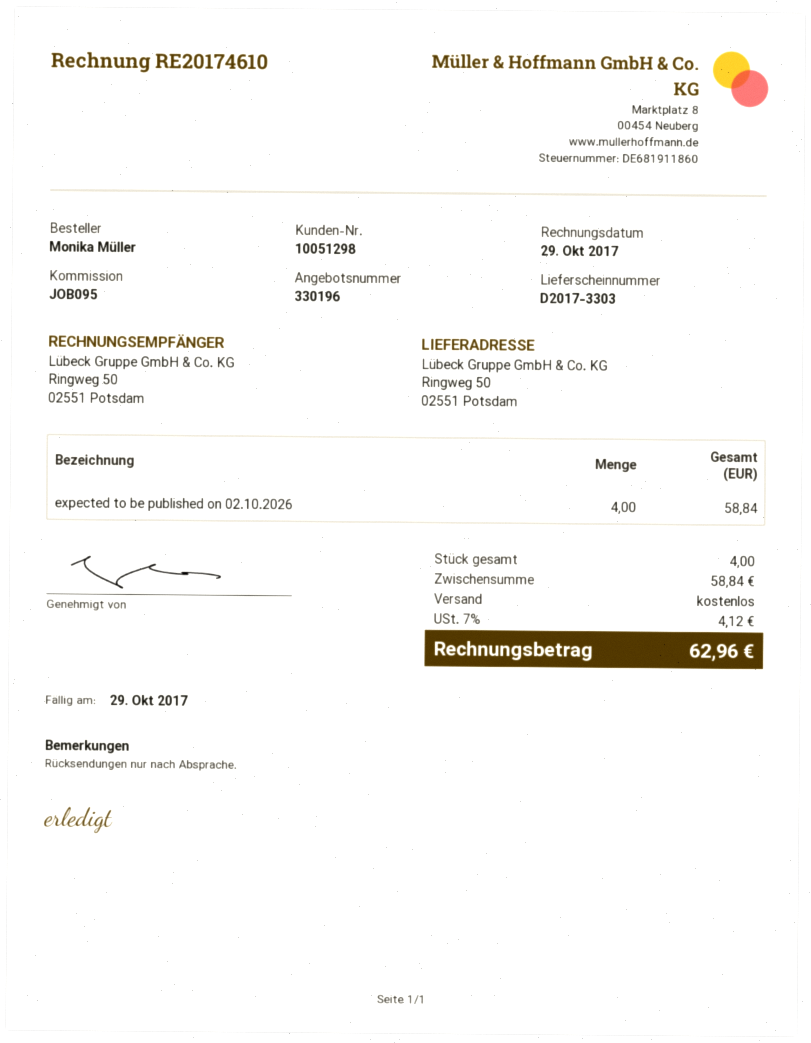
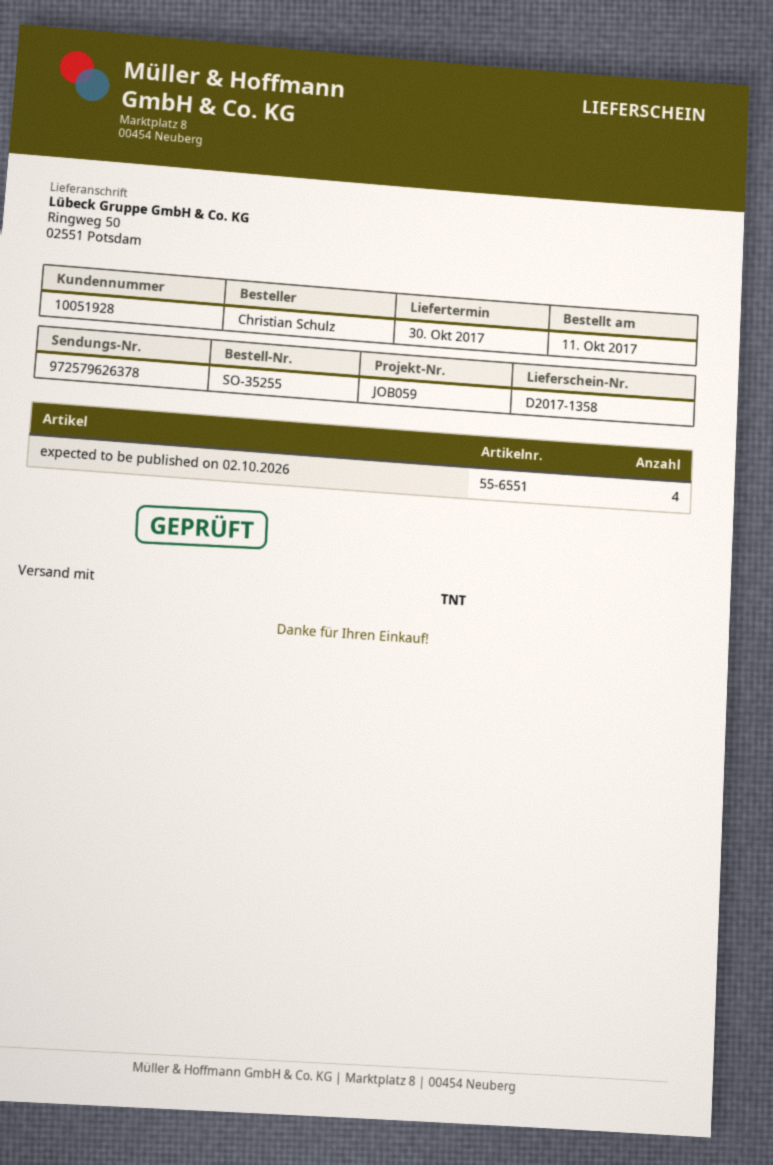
delivery note number: D2017-3303 -> D2017-1358
customer number: 10051298 -> 10051928
reference: JOB095 -> JOB059
ordered by: Monika Müller -> Christian Schulz

